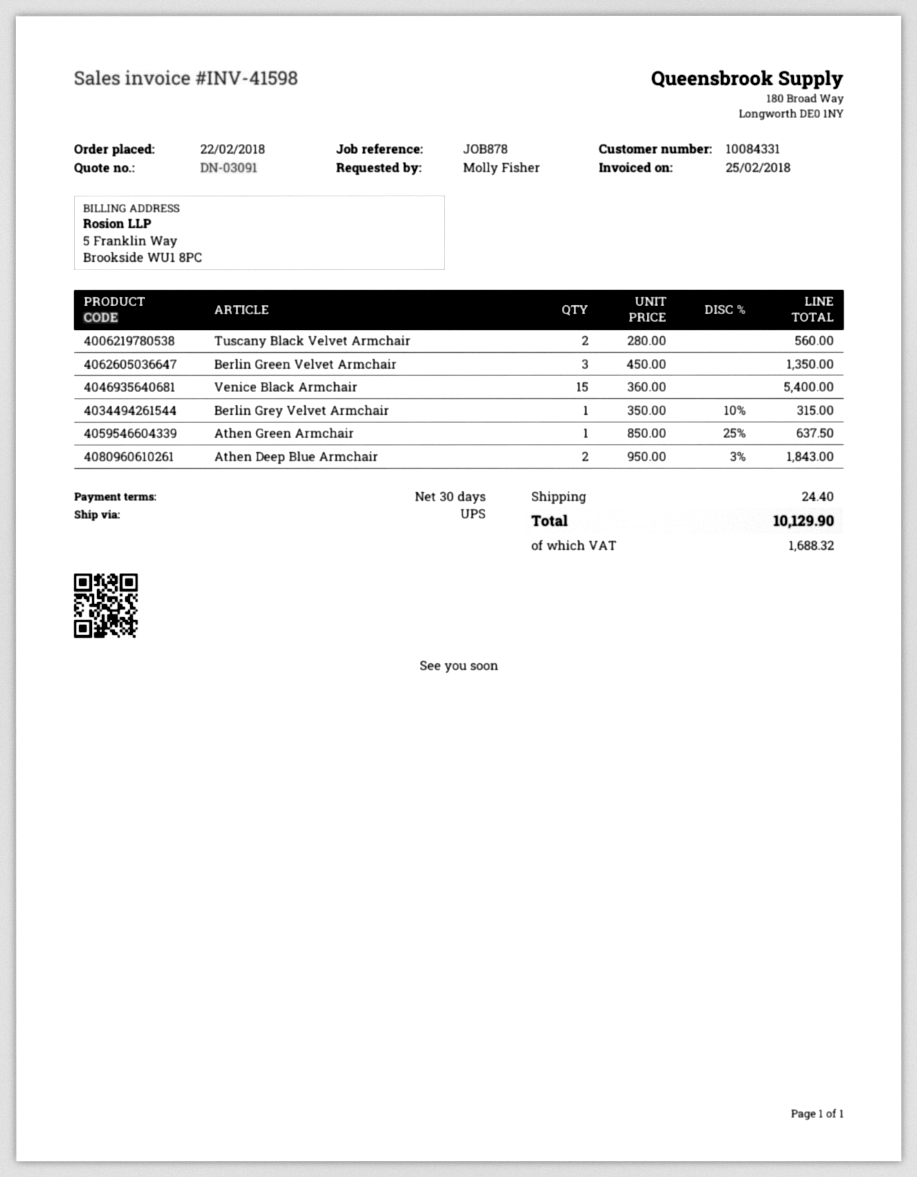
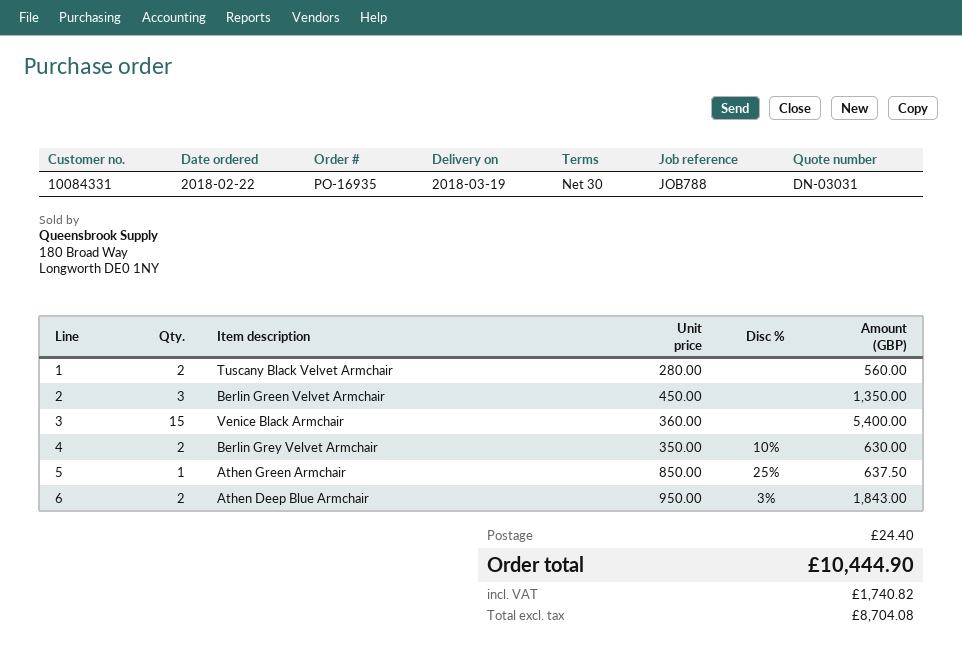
quote number: DN-03091 -> DN-03031
reference: JOB878 -> JOB788
Berlin Grey Velvet Armchair: 1 x 350.00 - 10% = 315.00 -> 2 x 350.00 - 10% = 630.00
tax: 1688.32 -> 1740.82
total: 10129.90 -> 10444.90

